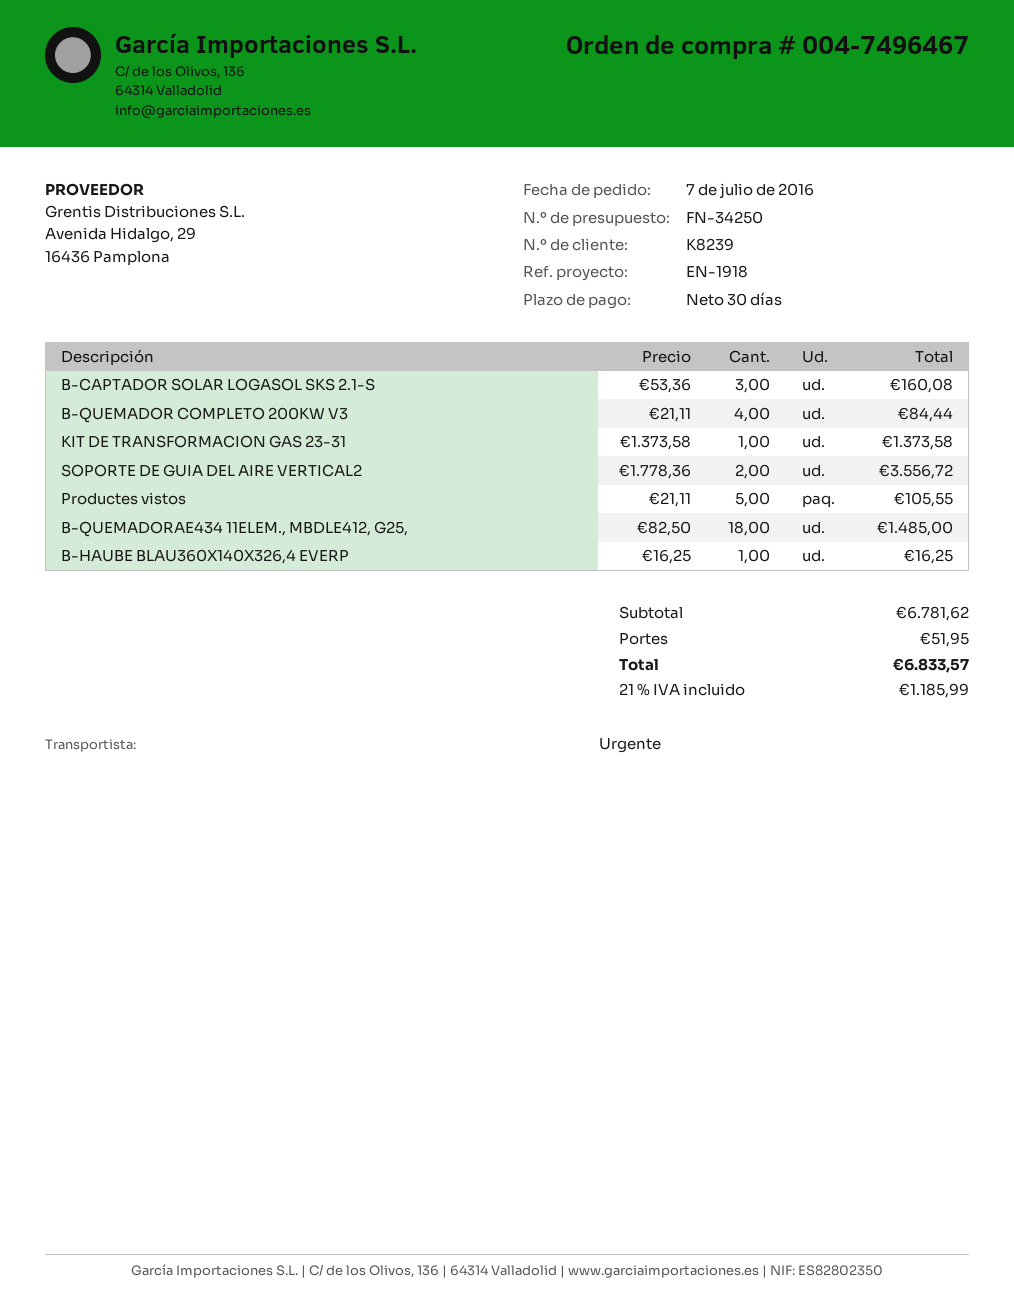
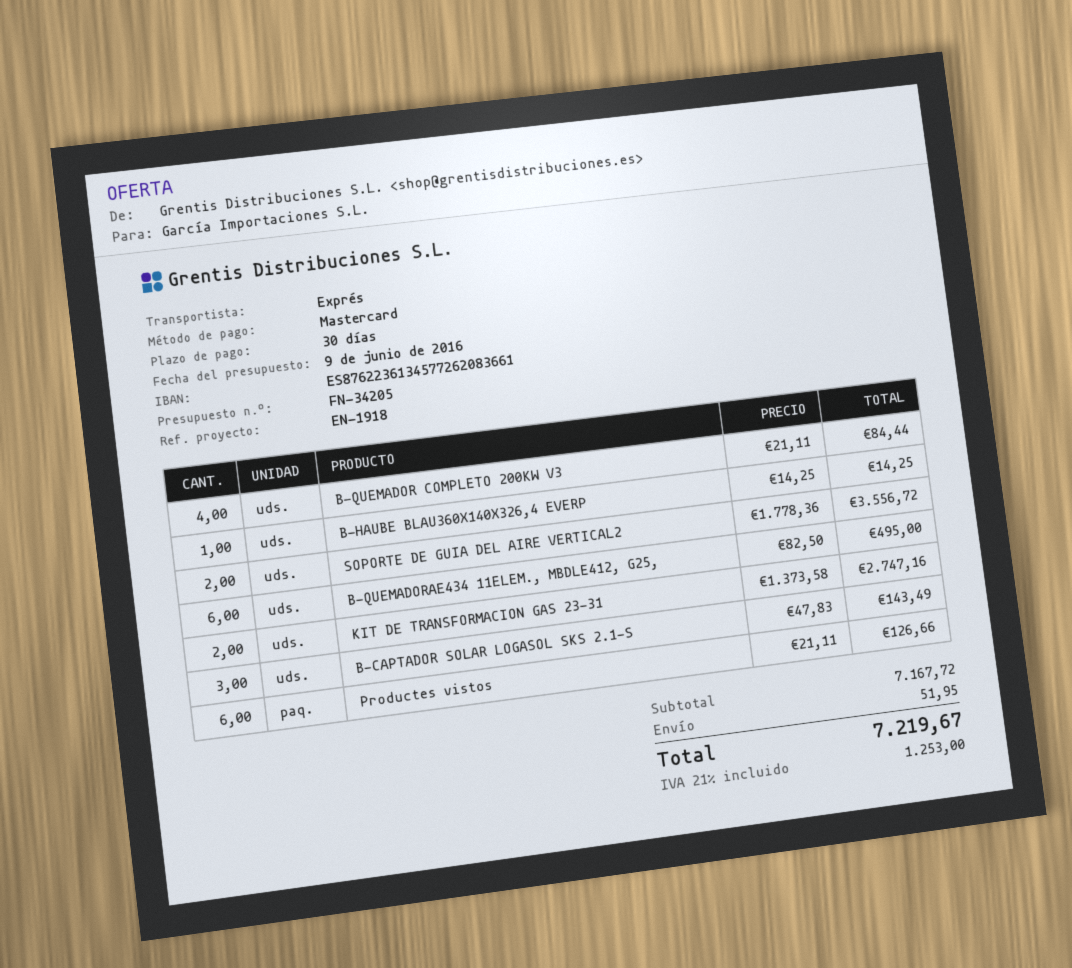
quote number: FN-34250 -> FN-34205
B-CAPTADOR SOLAR LOGASOL SKS 2.1-S: 3 x 53.36 = 160.08 -> 3 x 47.83 = 143.49
KIT DE TRANSFORMACION GAS 23-31: 1 x 1373.58 = 1373.58 -> 2 x 1373.58 = 2747.16
Productes vistos: 5 x 21.11 = 105.55 -> 6 x 21.11 = 126.66
B-QUEMADORAE434 11ELEM., MBDLE412, G25,: 18 x 82.50 = 1485.00 -> 6 x 82.50 = 495.00
B-HAUBE BLAU360X140X326,4 EVERP: 1 x 16.25 = 16.25 -> 1 x 14.25 = 14.25
subtotal: 6781.62 -> 7167.72
tax: 21% = 1185.99 -> 21% = 1253.00
total: 6833.57 -> 7219.67

